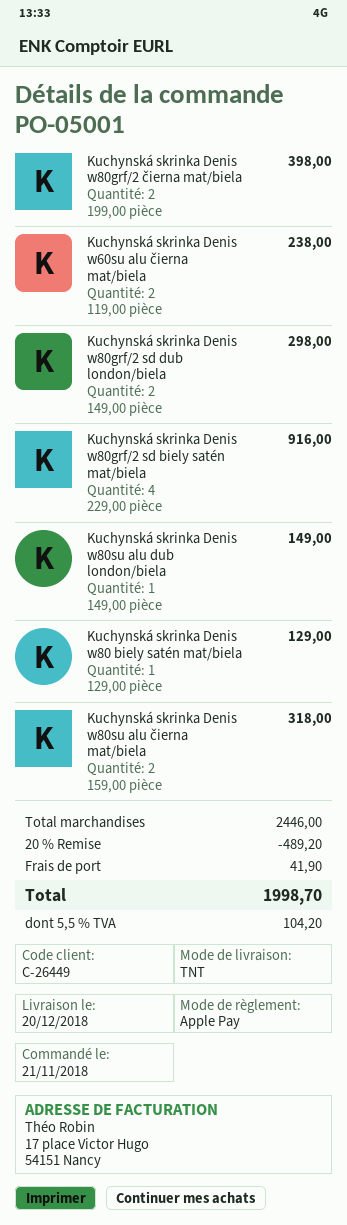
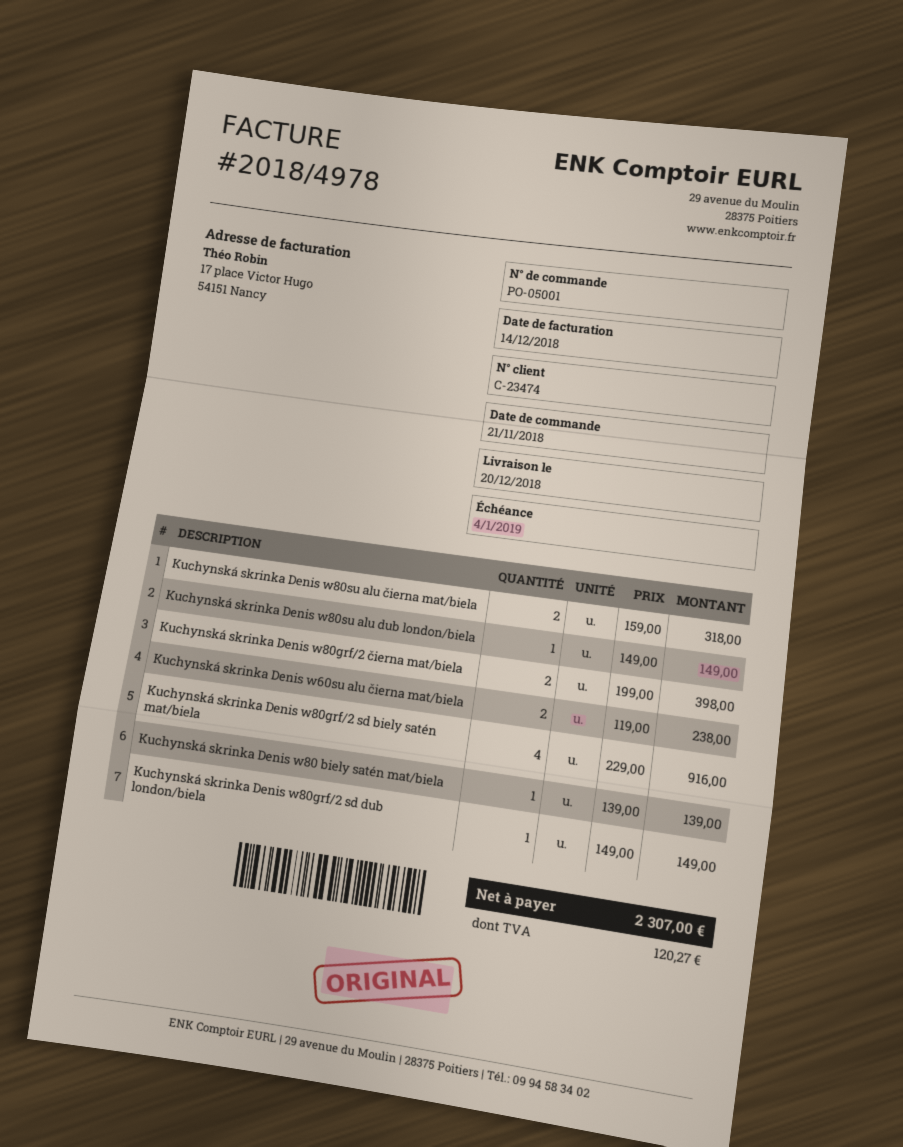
customer number: C-26449 -> C-23474
Kuchynská skrinka Denis w80grf/2 sd dub london/biela: 2 x 149.00 = 298.00 -> 1 x 149.00 = 149.00
Kuchynská skrinka Denis w80 biely satén mat/biela: 1 x 129.00 = 129.00 -> 1 x 139.00 = 139.00
discount: 20% = 489.20 -> none
shipping: 41.90 -> none
tax: 104.20 -> 120.27
total: 1998.70 -> 2307.00

